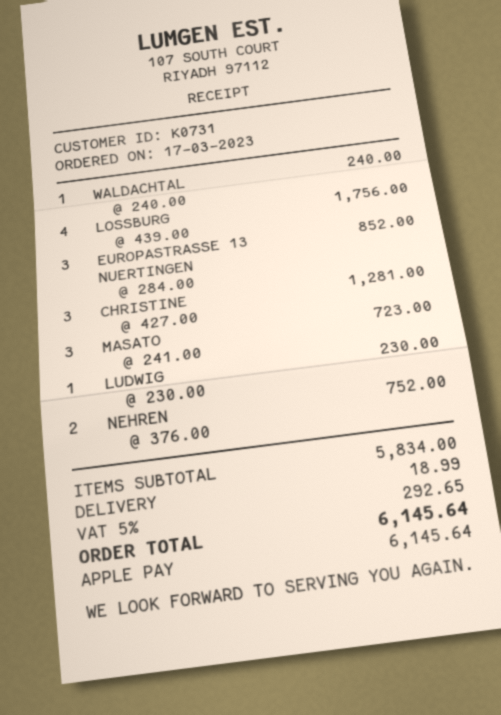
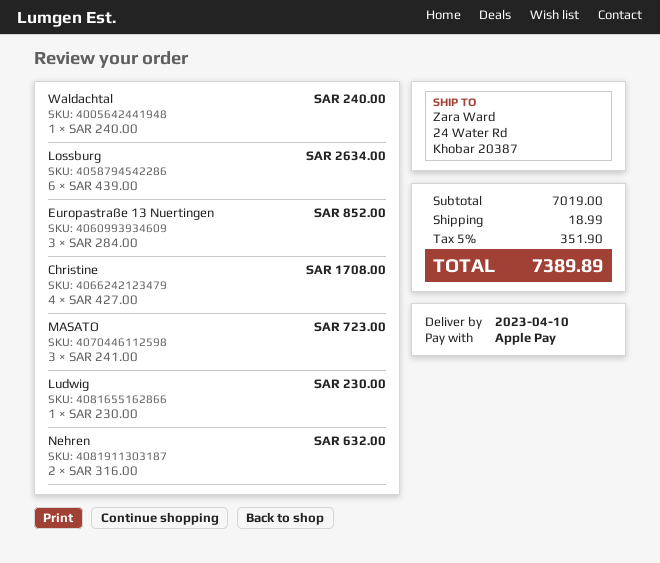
LOSSBURG: 4 x 439.00 = 1756.00 -> 6 x 439.00 = 2634.00
CHRISTINE: 3 x 427.00 = 1281.00 -> 4 x 427.00 = 1708.00
NEHREN: 2 x 376.00 = 752.00 -> 2 x 316.00 = 632.00
subtotal: 5834.00 -> 7019.00
tax: 5% = 292.65 -> 5% = 351.90
total: 6145.64 -> 7389.89

